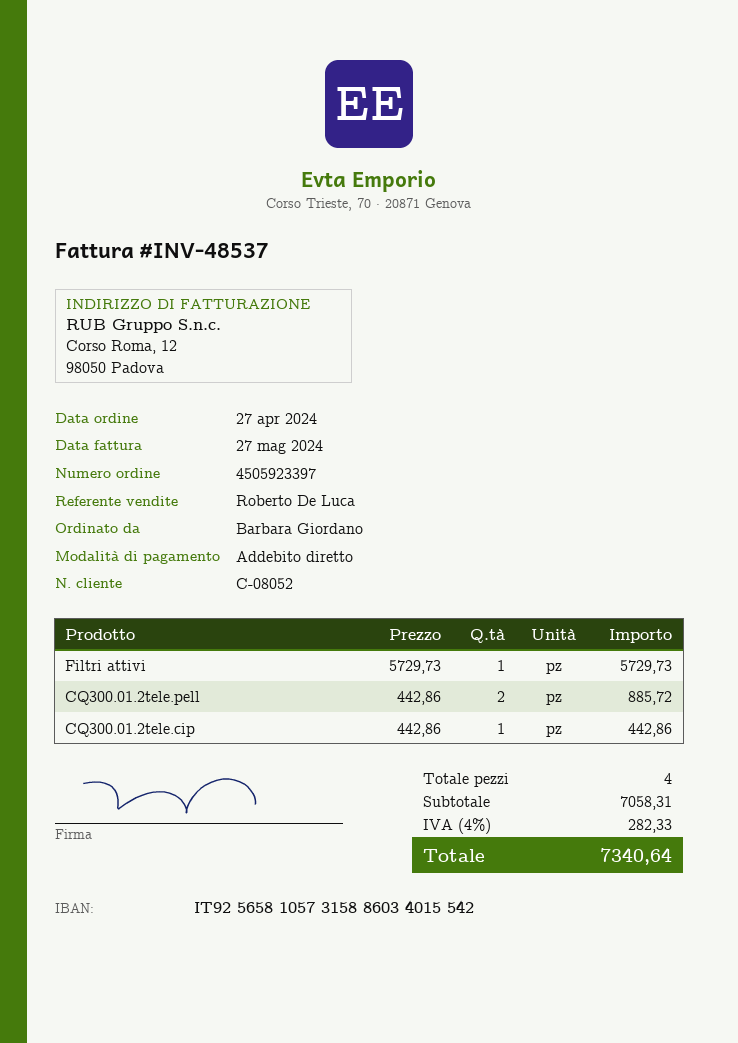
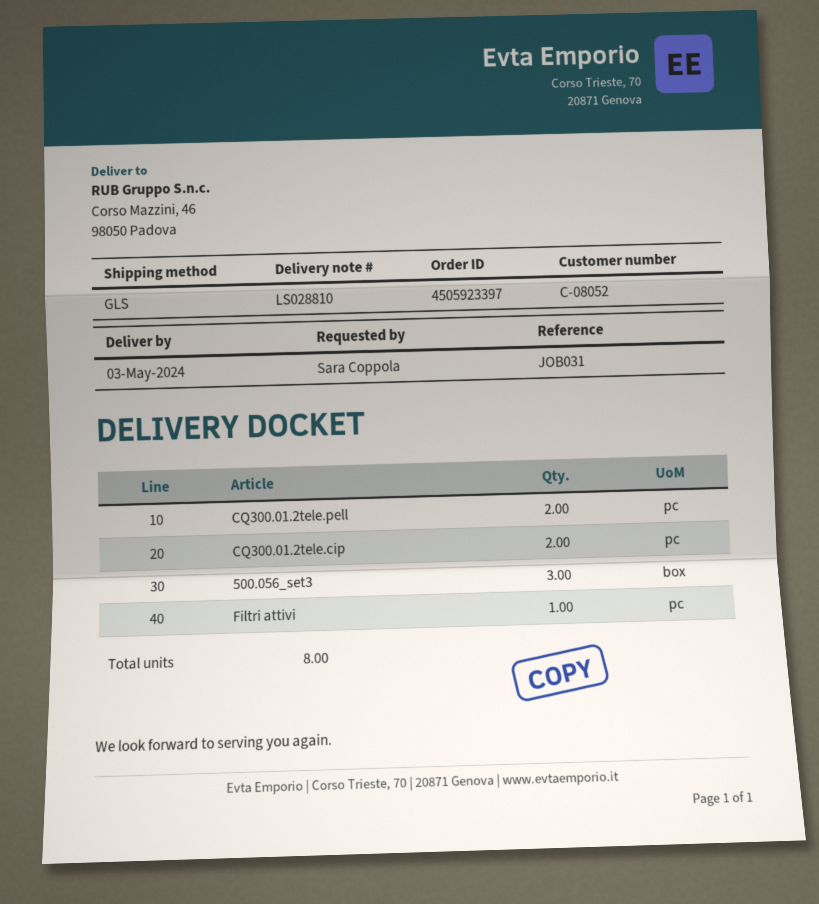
ordered by: Barbara Giordano -> Sara Coppola
CQ300.01.2tele.cip: 1 -> 2
500.056_set3: none -> 3
total quantity: 4 -> 8

